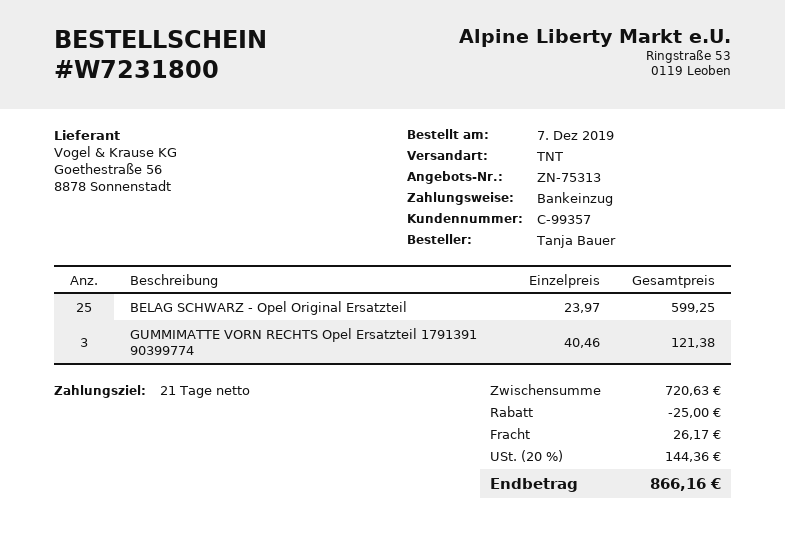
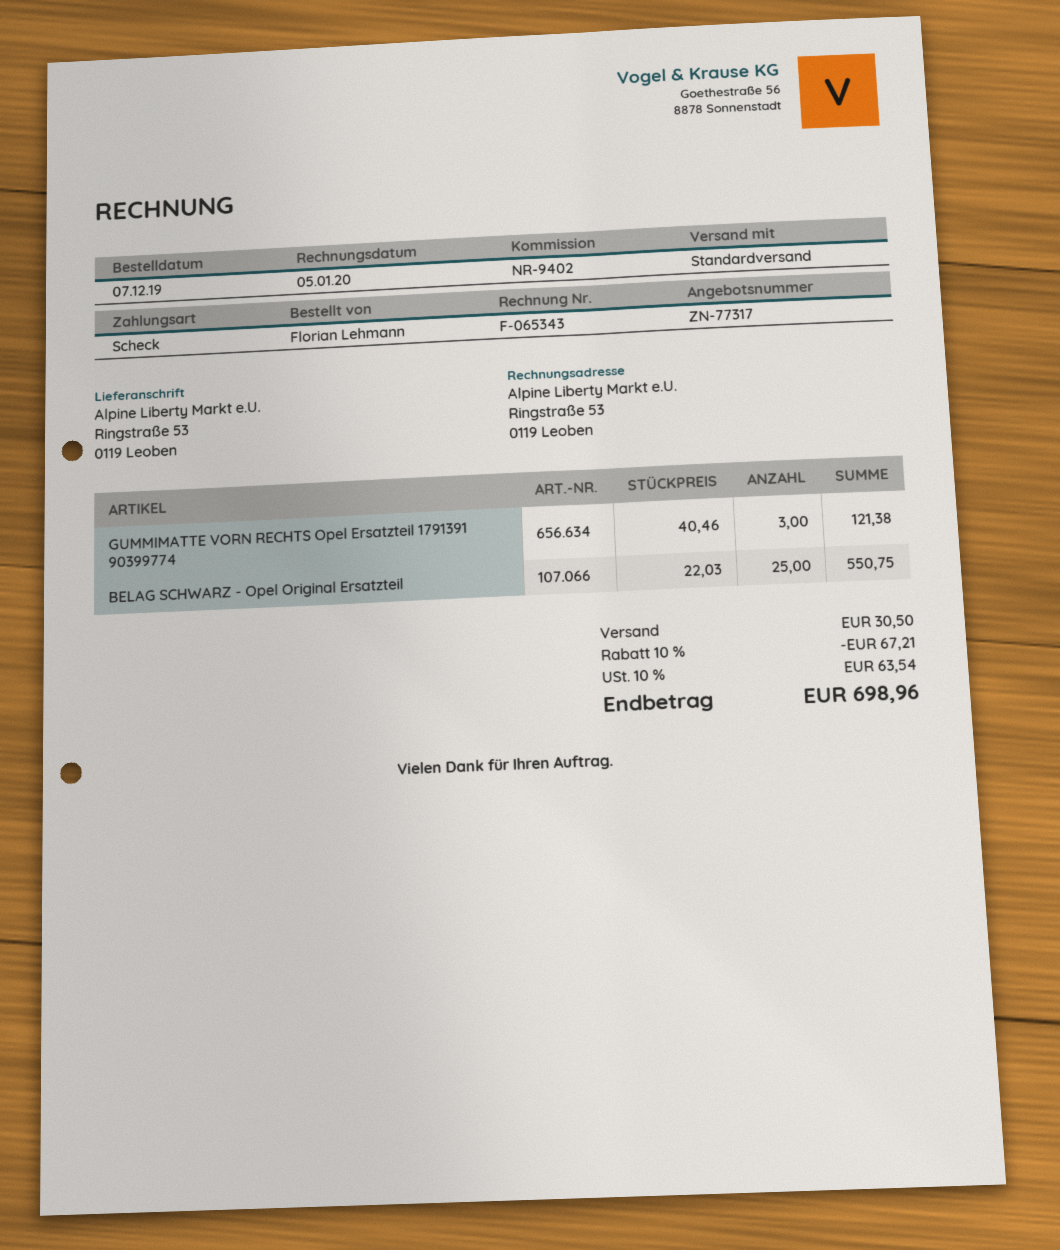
quote number: ZN-75313 -> ZN-77317
ordered by: Tanja Bauer -> Florian Lehmann
payment method: direct debit -> cheque
shipping method: TNT -> standard
BELAG SCHWARZ - Opel Original Ersatzteil: 25 x 23.97 = 599.25 -> 25 x 22.03 = 550.75
discount: 25.00 -> 67.21
shipping: 26.17 -> 30.50
tax: 20% = 144.36 -> 10% = 63.54
total: 866.16 -> 698.96

